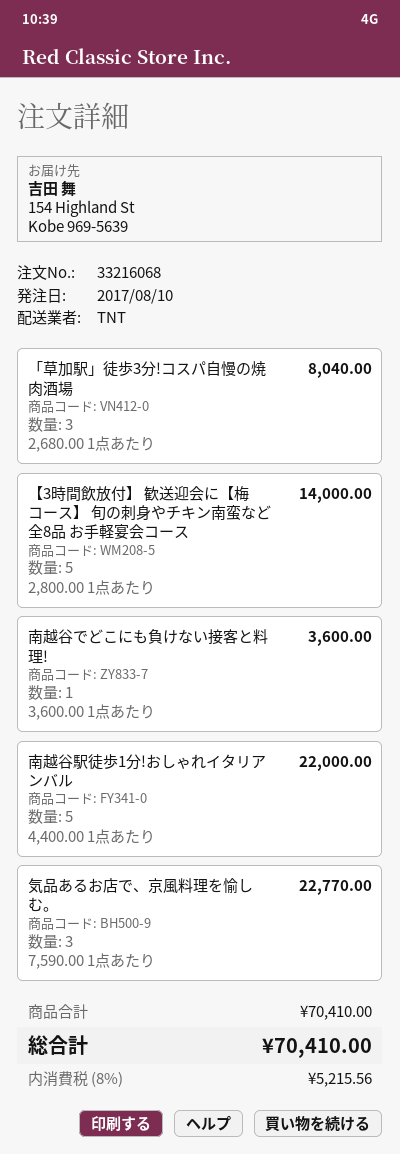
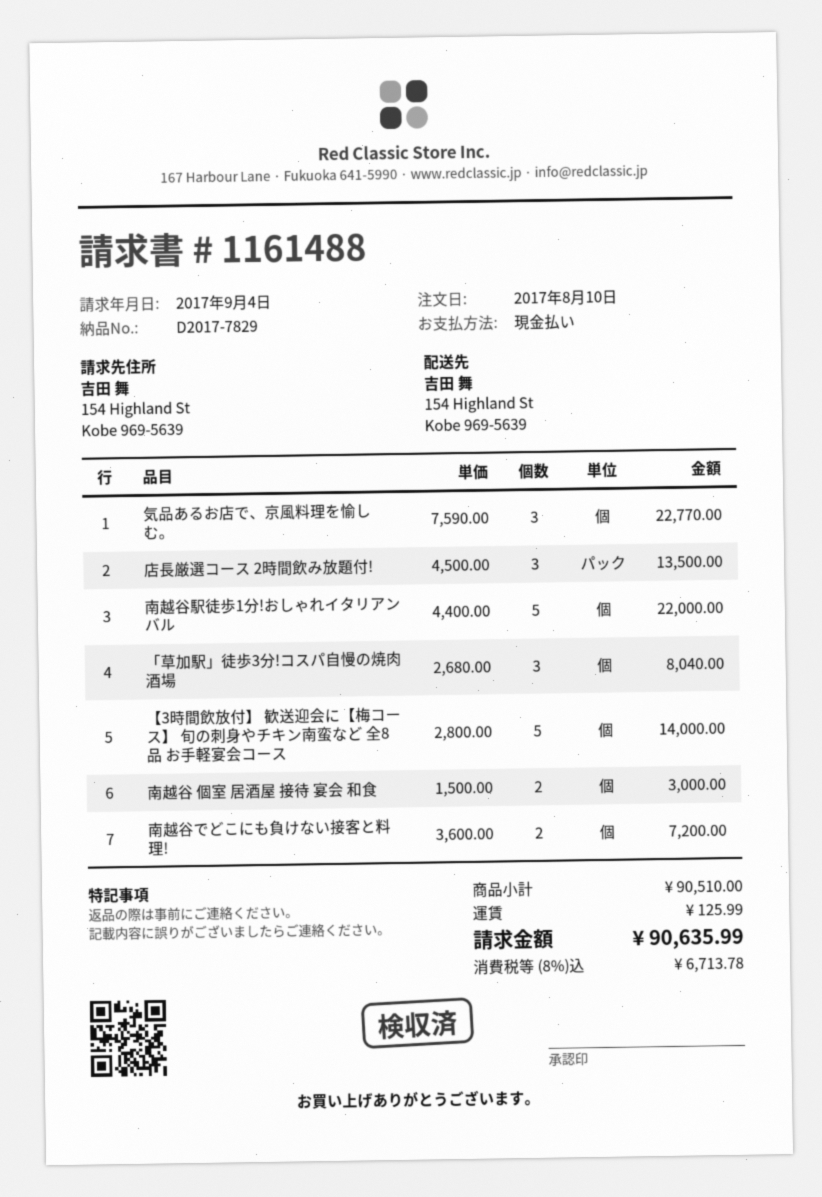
南越谷でどこにも負けない接客と料理!: 1 x 3600.00 = 3600.00 -> 2 x 3600.00 = 7200.00
店長厳選コース 2時間飲み放題付!: none -> 3 x 4500.00 = 13500.00
南越谷 個室 居酒屋 接待 宴会 和食: none -> 2 x 1500.00 = 3000.00
subtotal: 70410.00 -> 90510.00
shipping: none -> 125.99
tax: 8% = 5215.56 -> 8% = 6713.78
total: 70410.00 -> 90635.99

